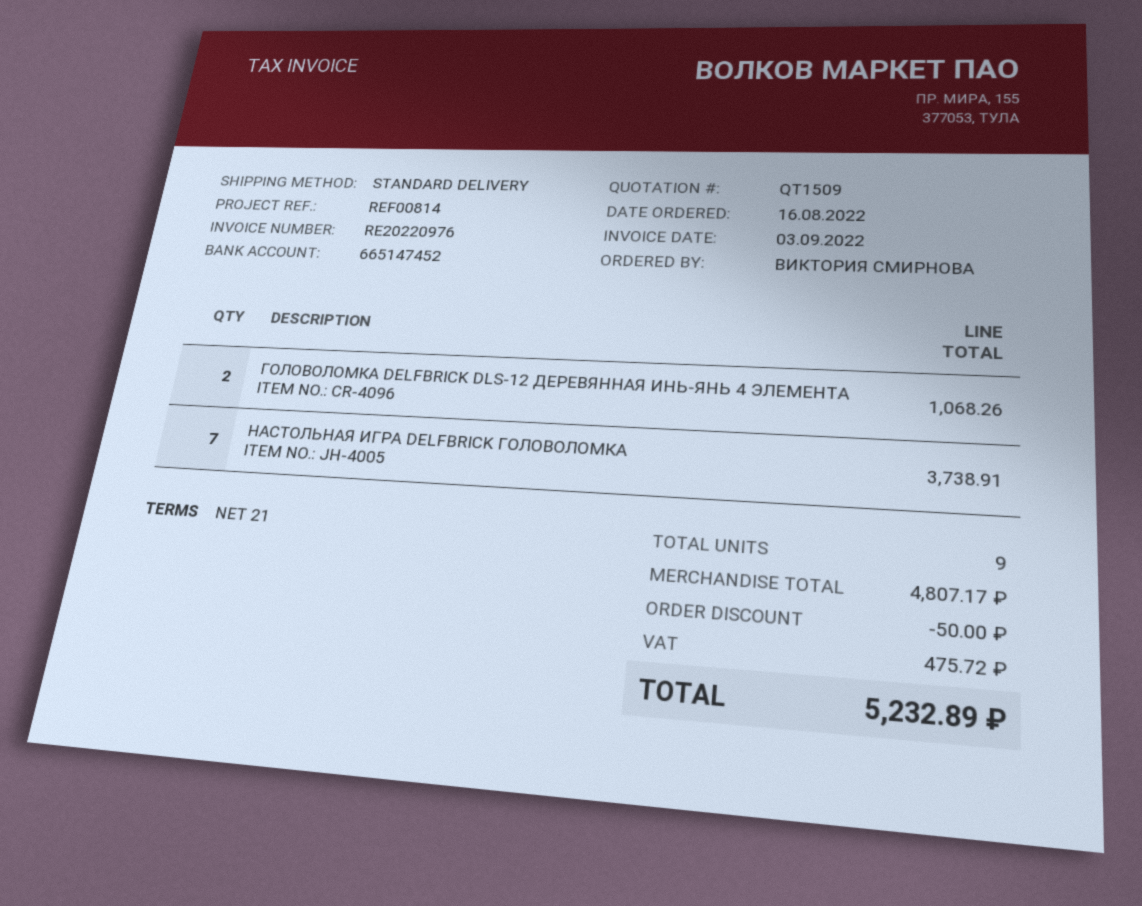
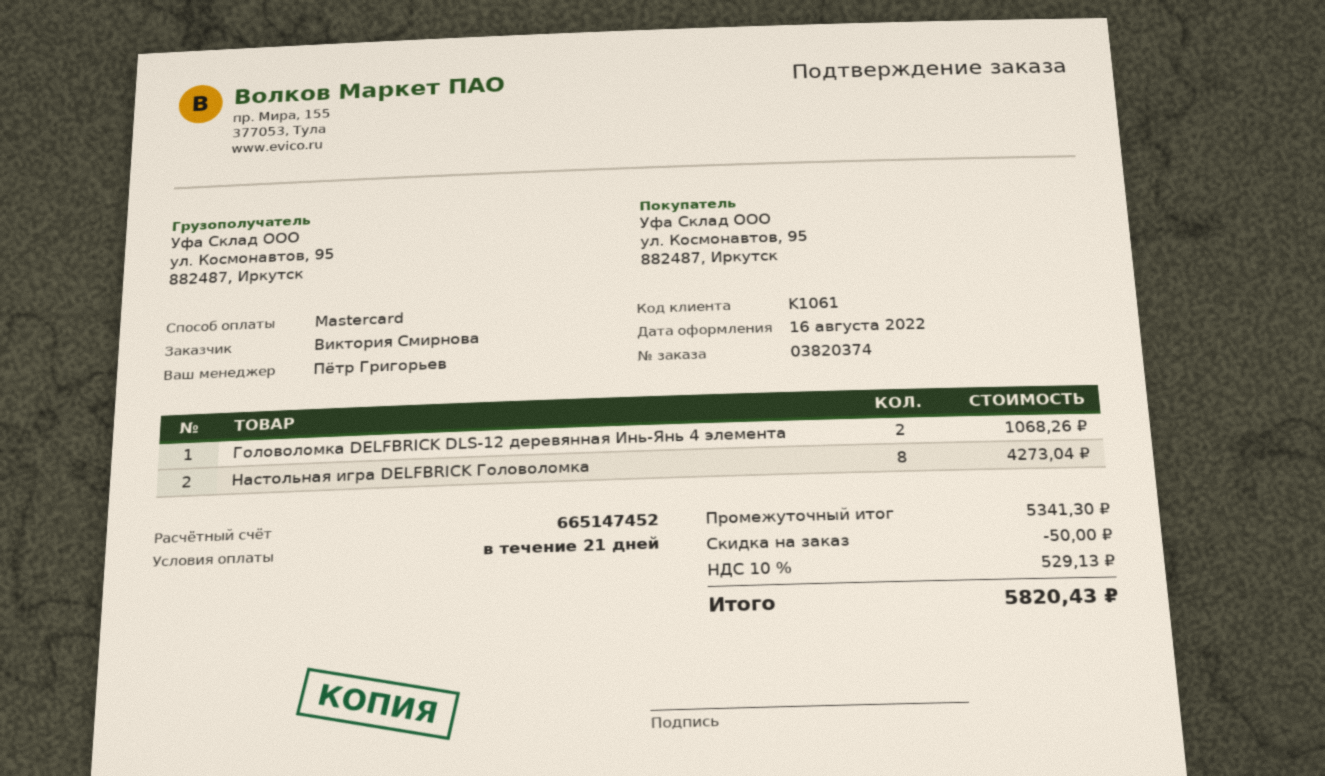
НАСТОЛЬНАЯ ИГРА DELFBRICK ГОЛОВОЛОМКА: 7 for 3738.91 -> 8 for 4273.04
subtotal: 4807.17 -> 5341.30
tax: 475.72 -> 529.13
total: 5232.89 -> 5820.43

